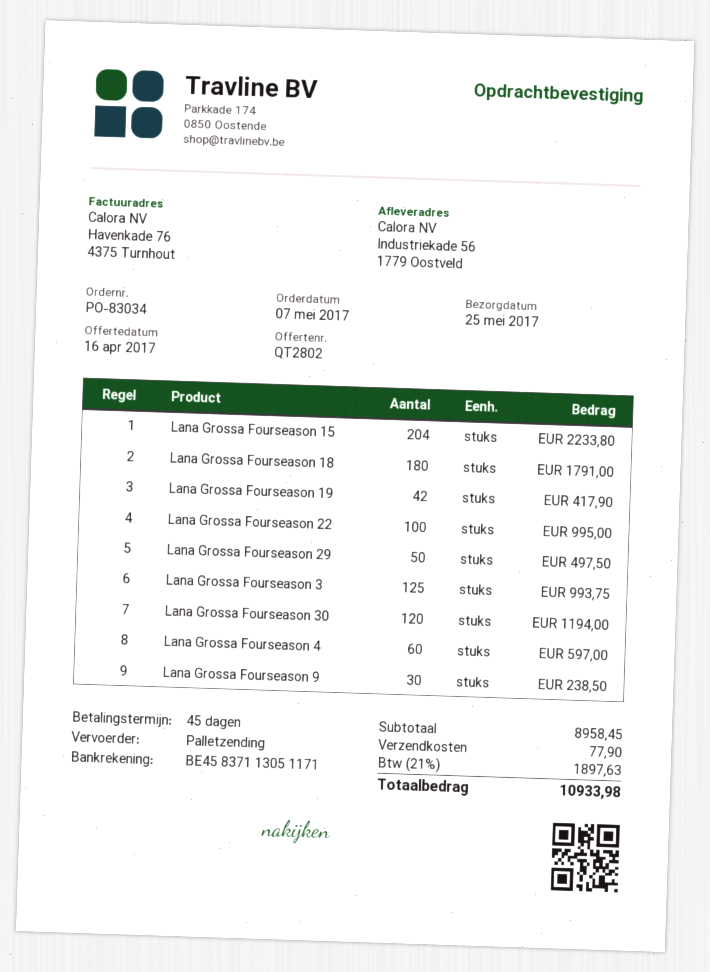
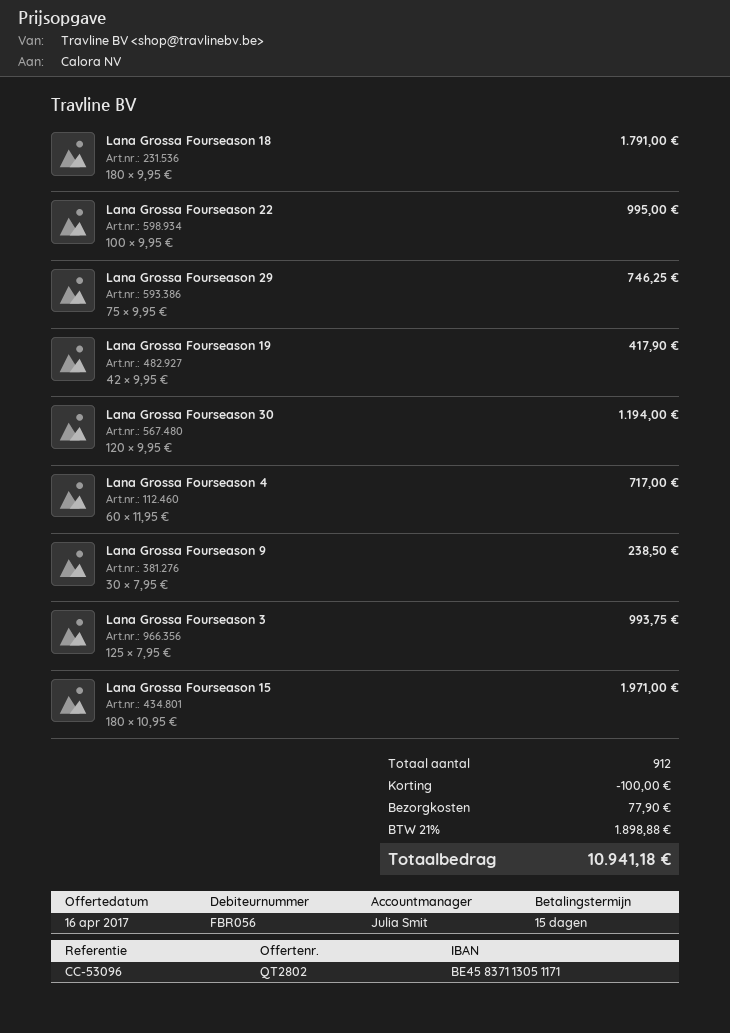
payment terms: 45 days -> 15 days
Lana Grossa Fourseason 15: 204 for 2233.80 -> 180 for 1971.00
Lana Grossa Fourseason 29: 50 for 497.50 -> 75 for 746.25
Lana Grossa Fourseason 4: 60 for 597.00 -> 60 for 717.00
discount: none -> 100.00
tax: 21% = 1897.63 -> 21% = 1898.88
total: 10933.98 -> 10941.18

